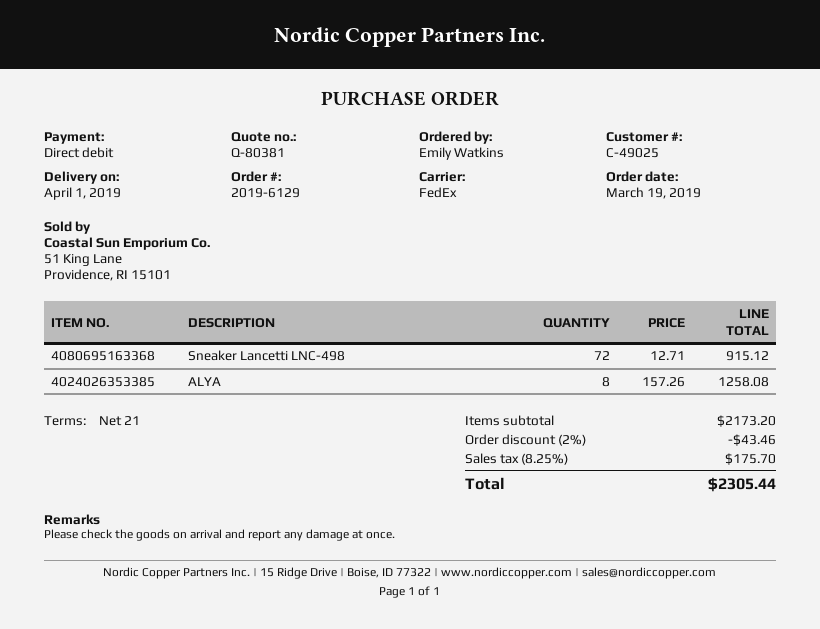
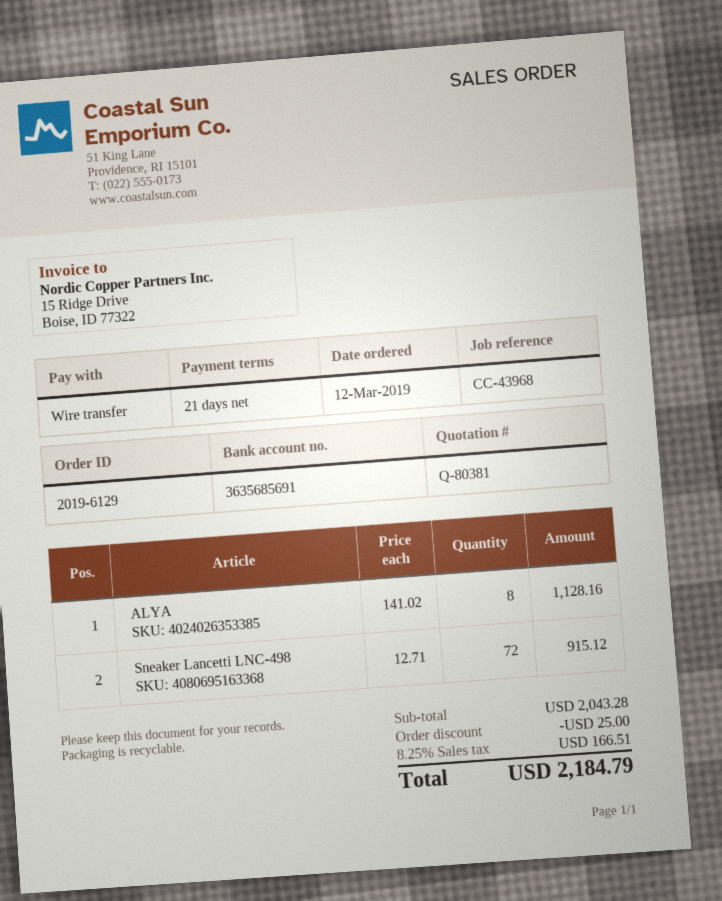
order date: 2019-03-19 -> 2019-03-12
payment method: direct debit -> bank transfer
ALYA: 8 x 157.26 = 1258.08 -> 8 x 141.02 = 1128.16
subtotal: 2173.20 -> 2043.28
discount: 43.46 -> 25.00
tax: 8.25% = 175.70 -> 8.25% = 166.51
total: 2305.44 -> 2184.79

